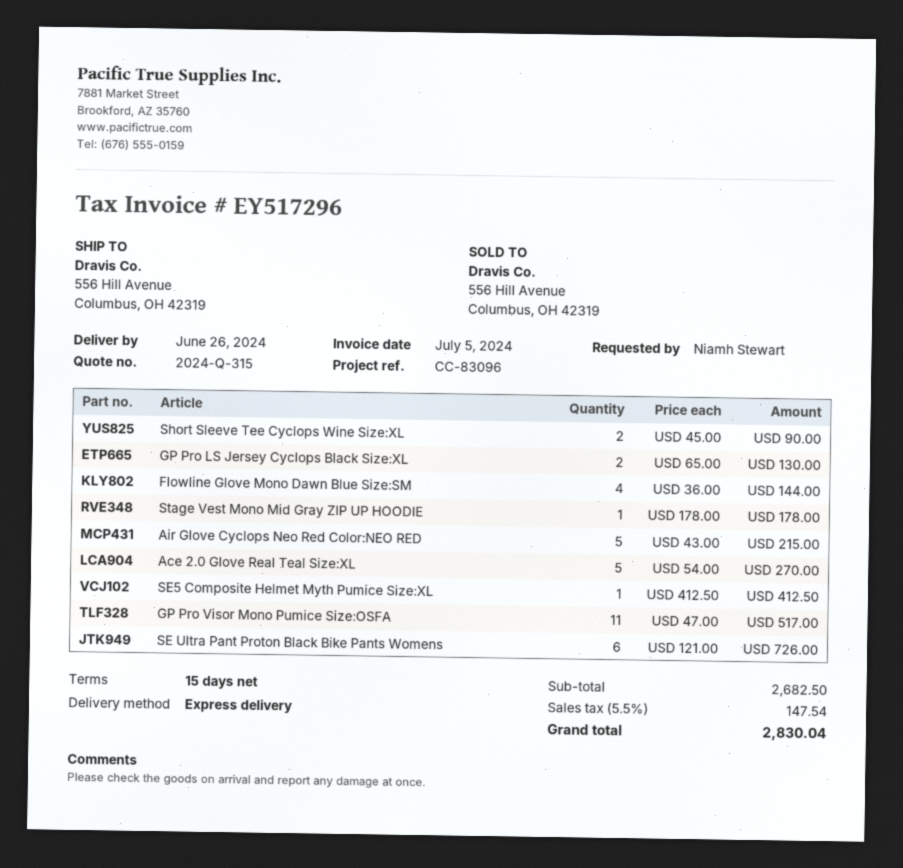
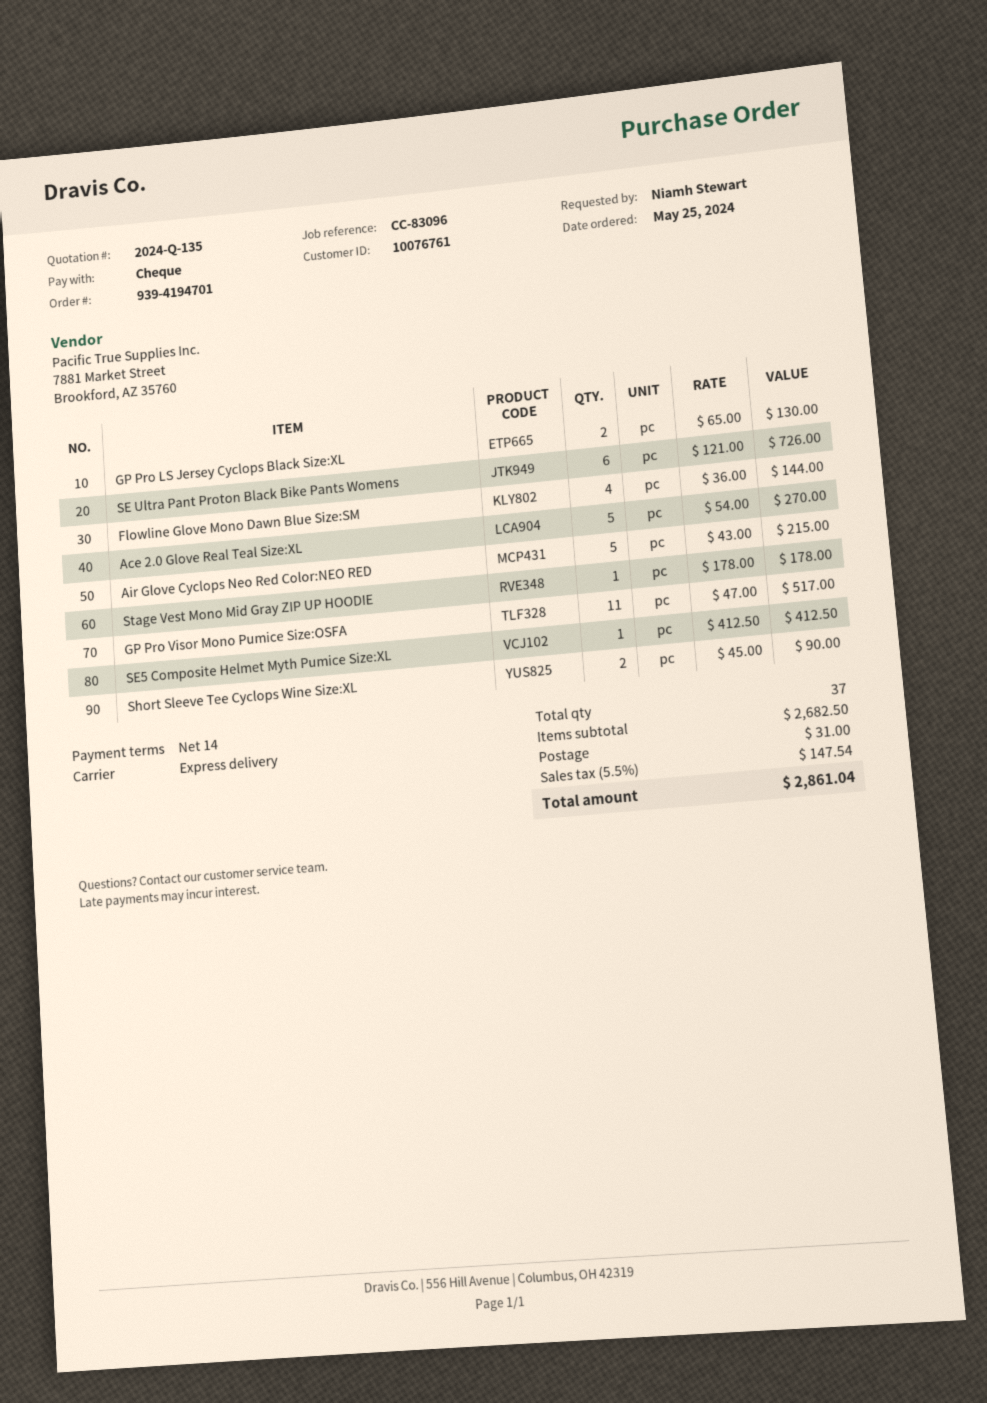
quote number: 2024-Q-315 -> 2024-Q-135
payment terms: 15 days -> 14 days
shipping: none -> 31.00
total: 2830.04 -> 2861.04

